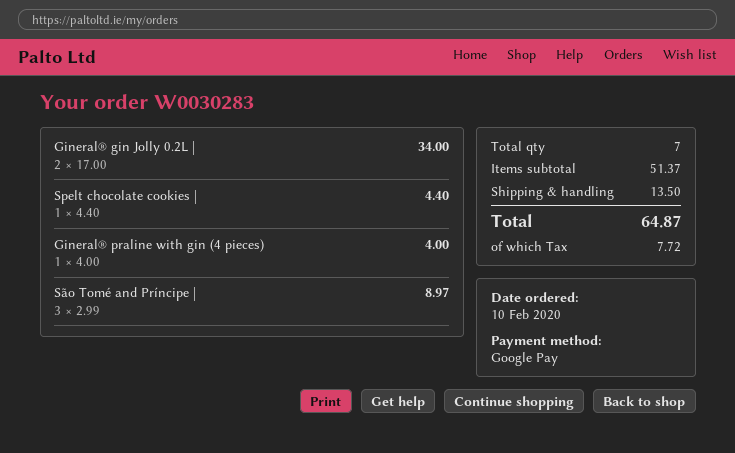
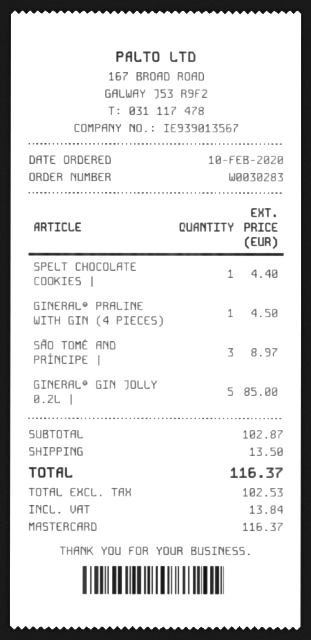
payment method: Google Pay -> Mastercard
Gineral® gin Jolly 0.2L |: 2 for 34.00 -> 5 for 85.00
Gineral® praline with gin (4 pieces): 1 for 4.00 -> 1 for 4.50
subtotal: 51.37 -> 102.87
tax: 7.72 -> 13.84
total: 64.87 -> 116.37

